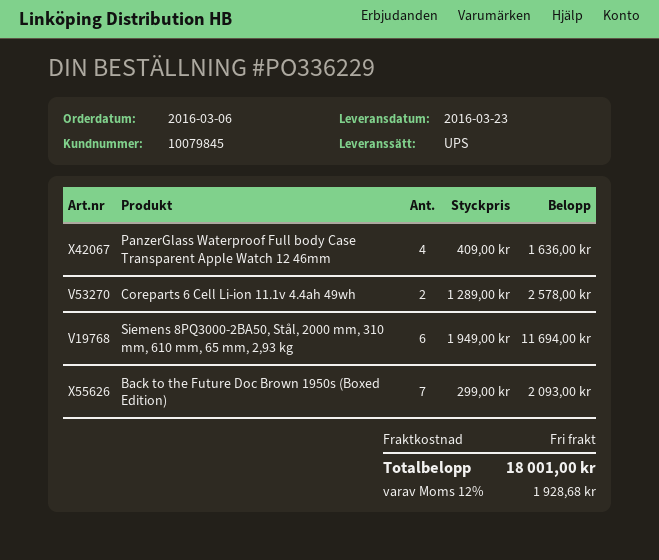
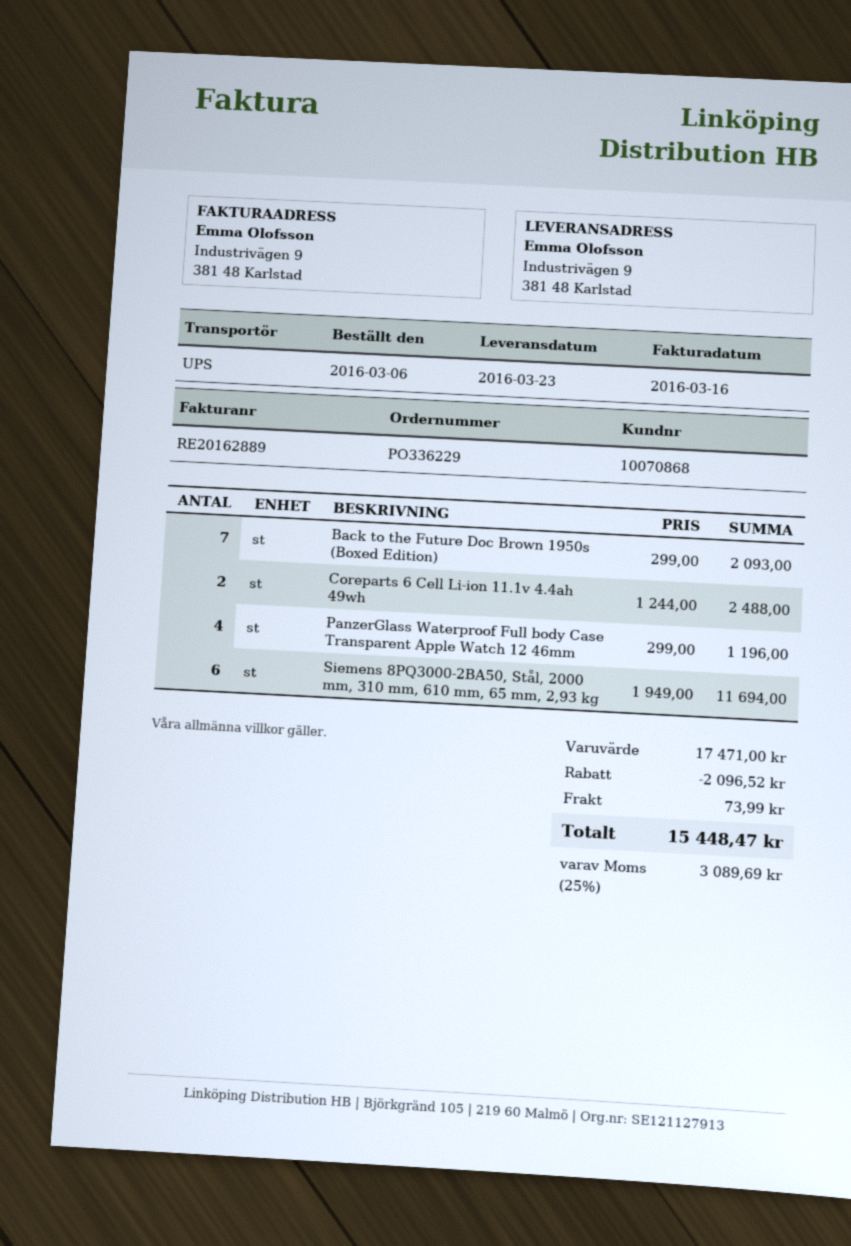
customer number: 10079845 -> 10070868
PanzerGlass Waterproof Full body Case Transparent Apple Watch 12 46mm: 4 x 409.00 = 1636.00 -> 4 x 299.00 = 1196.00
Coreparts 6 Cell Li-ion 11.1v 4.4ah 49wh: 2 x 1289.00 = 2578.00 -> 2 x 1244.00 = 2488.00
discount: none -> 2096.52
shipping: 0.00 -> 73.99
tax: 12% = 1928.68 -> 25% = 3089.69
total: 18001.00 -> 15448.47

